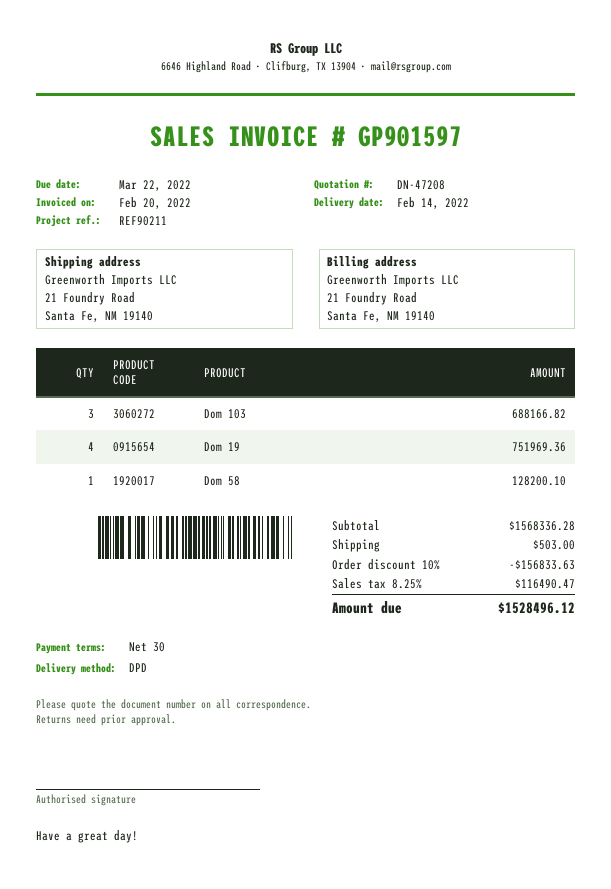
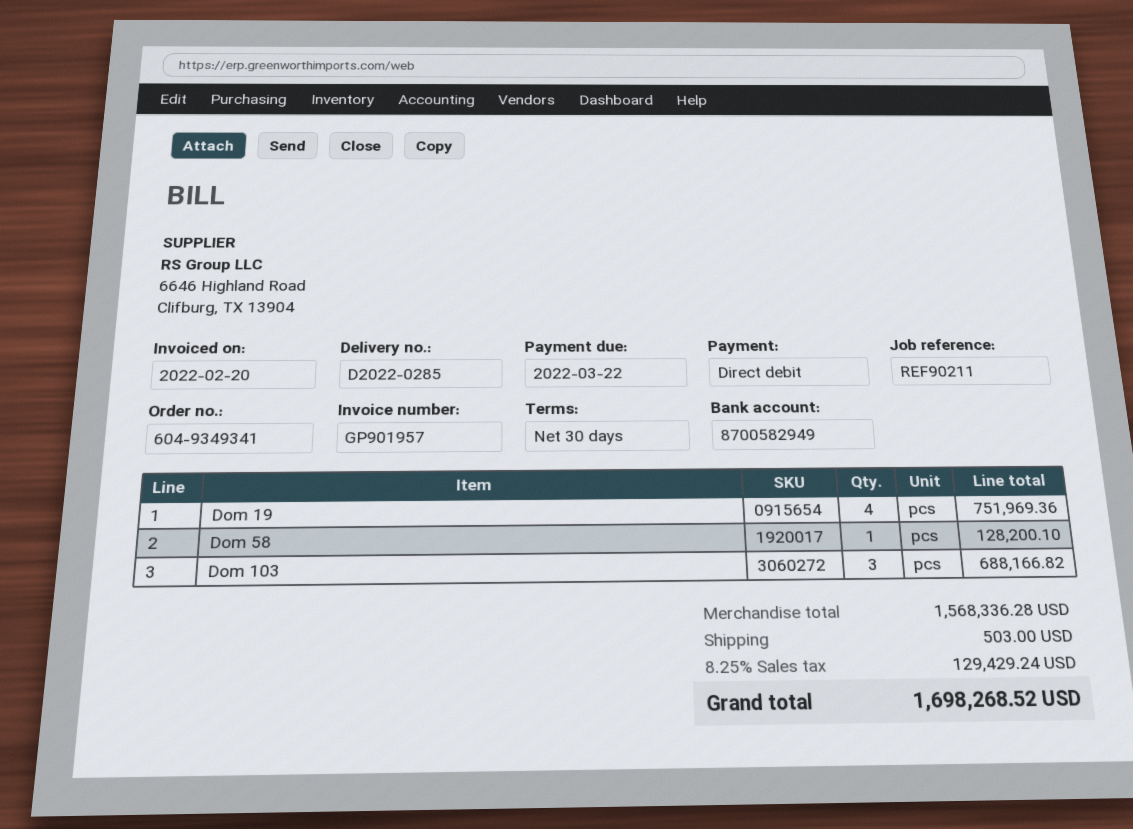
invoice number: GP901597 -> GP901957
discount: 10% = 156833.63 -> none
tax: 8.25% = 116490.47 -> 8.25% = 129429.24
total: 1528496.12 -> 1698268.52

